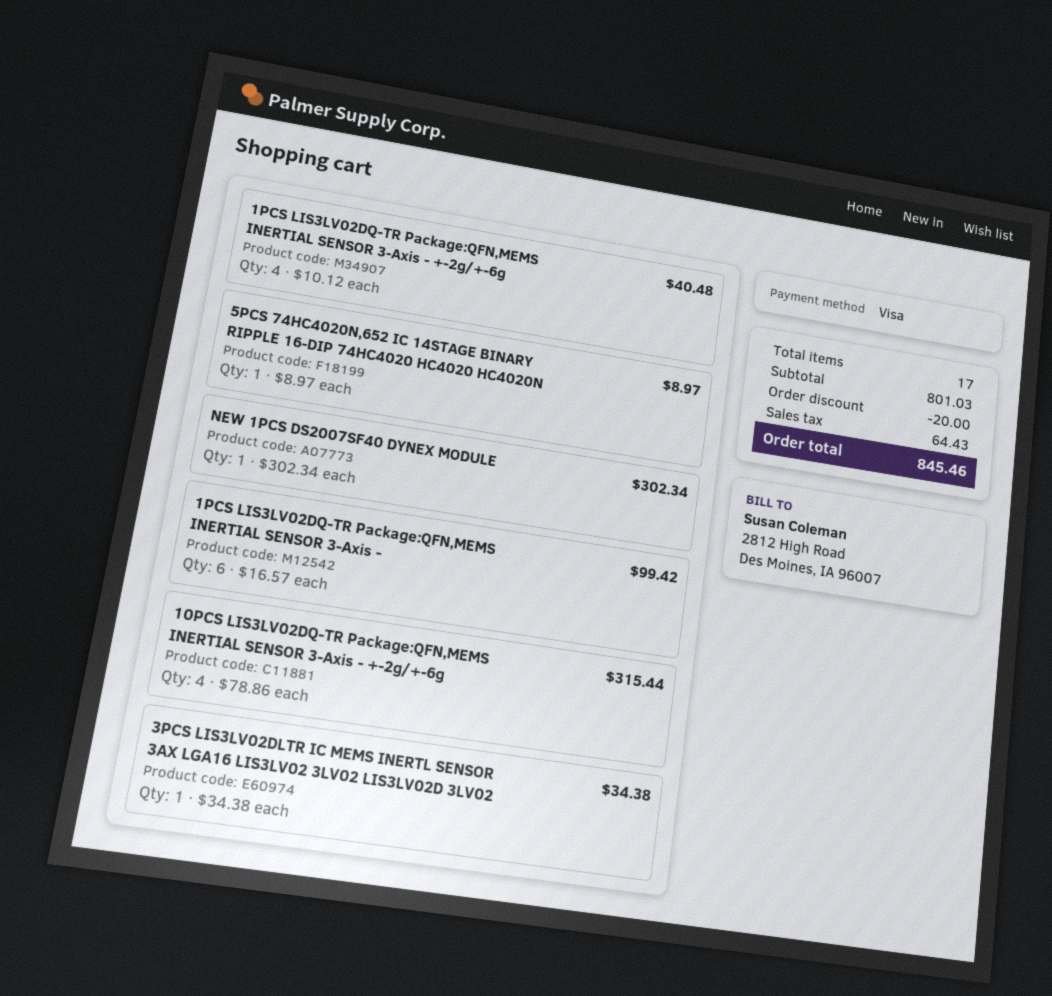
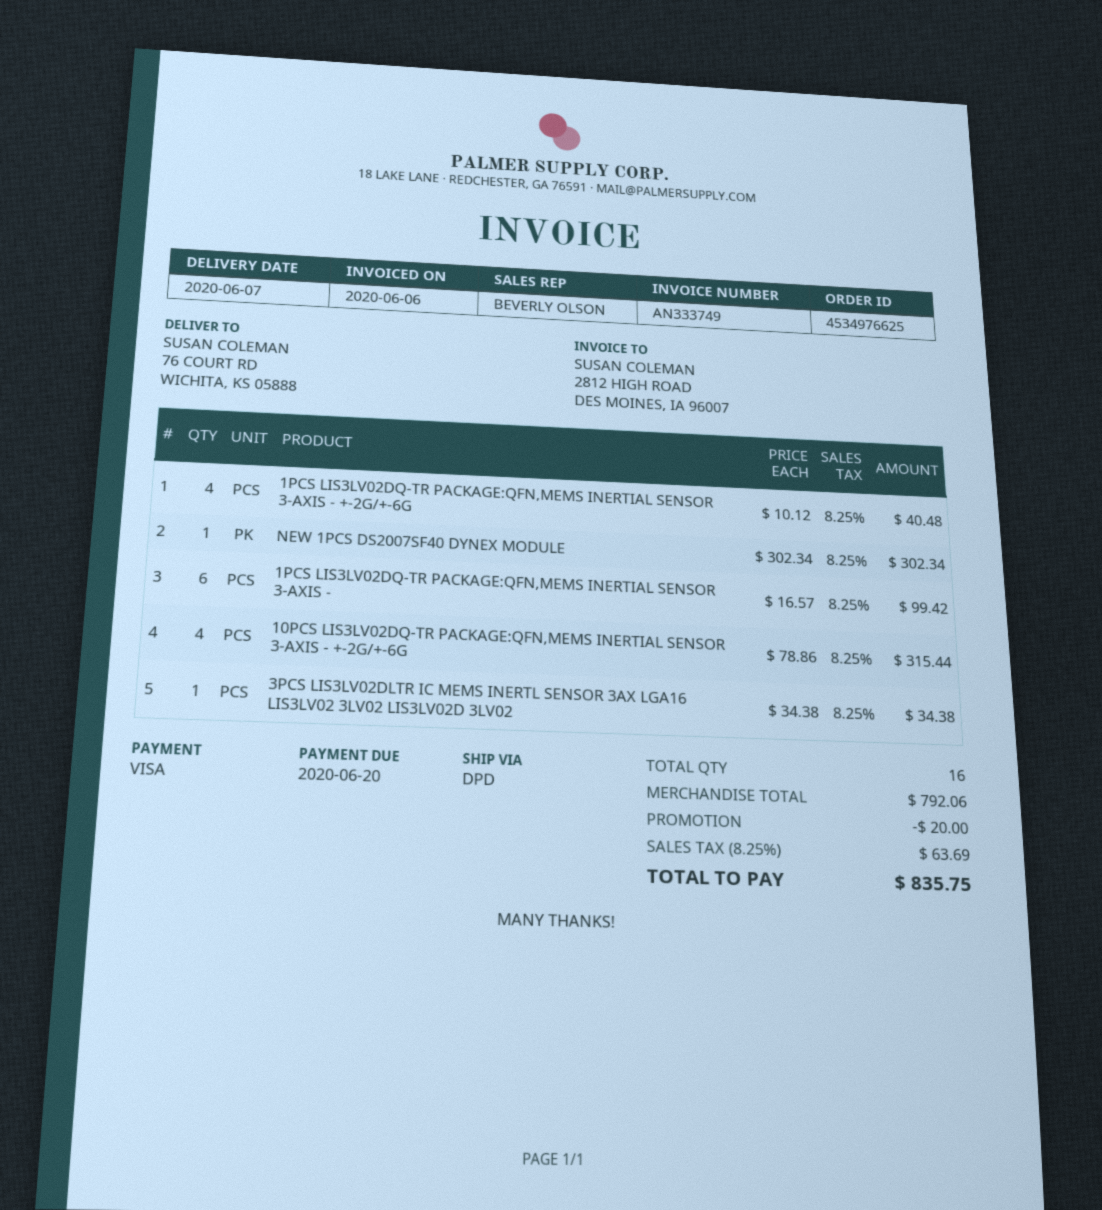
5PCS 74HC4020N,652 IC 14STAGE BINARY RIPPLE 16-DIP 74HC4020 HC4020 HC4020N: 1 x 8.97 = 8.97 -> none
total quantity: 17 -> 16
subtotal: 801.03 -> 792.06
tax: 64.43 -> 63.69
total: 845.46 -> 835.75

